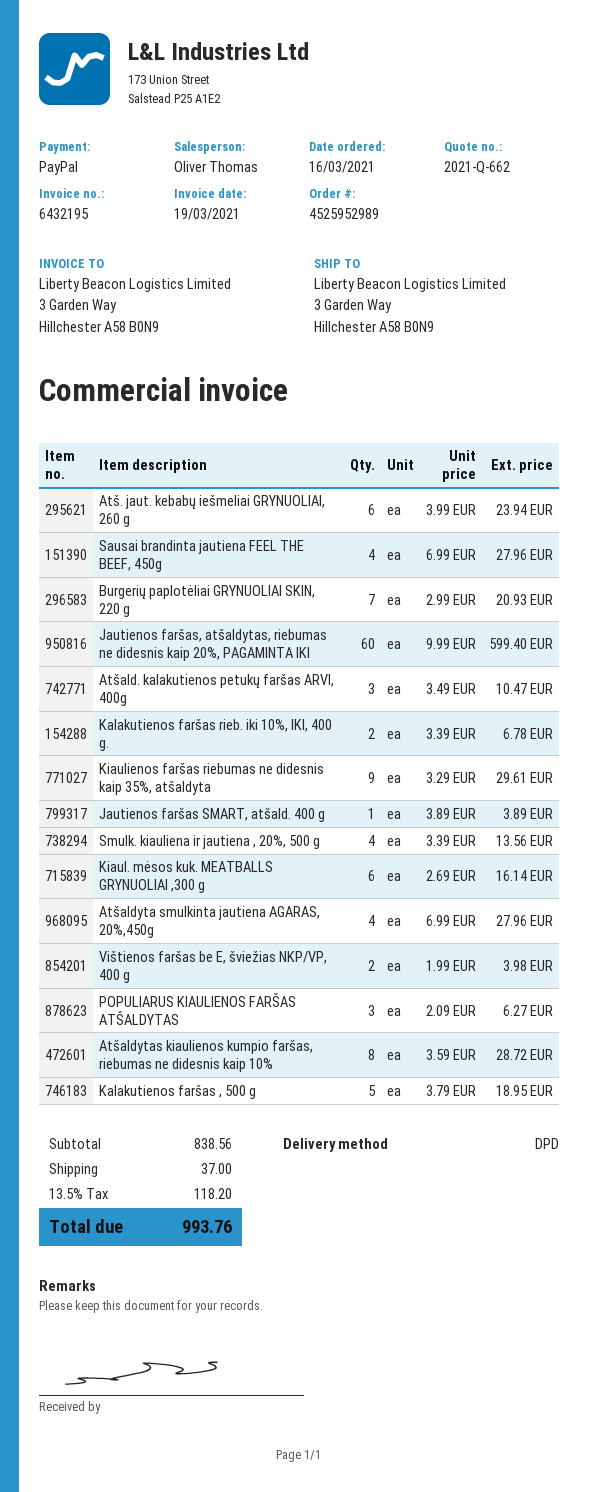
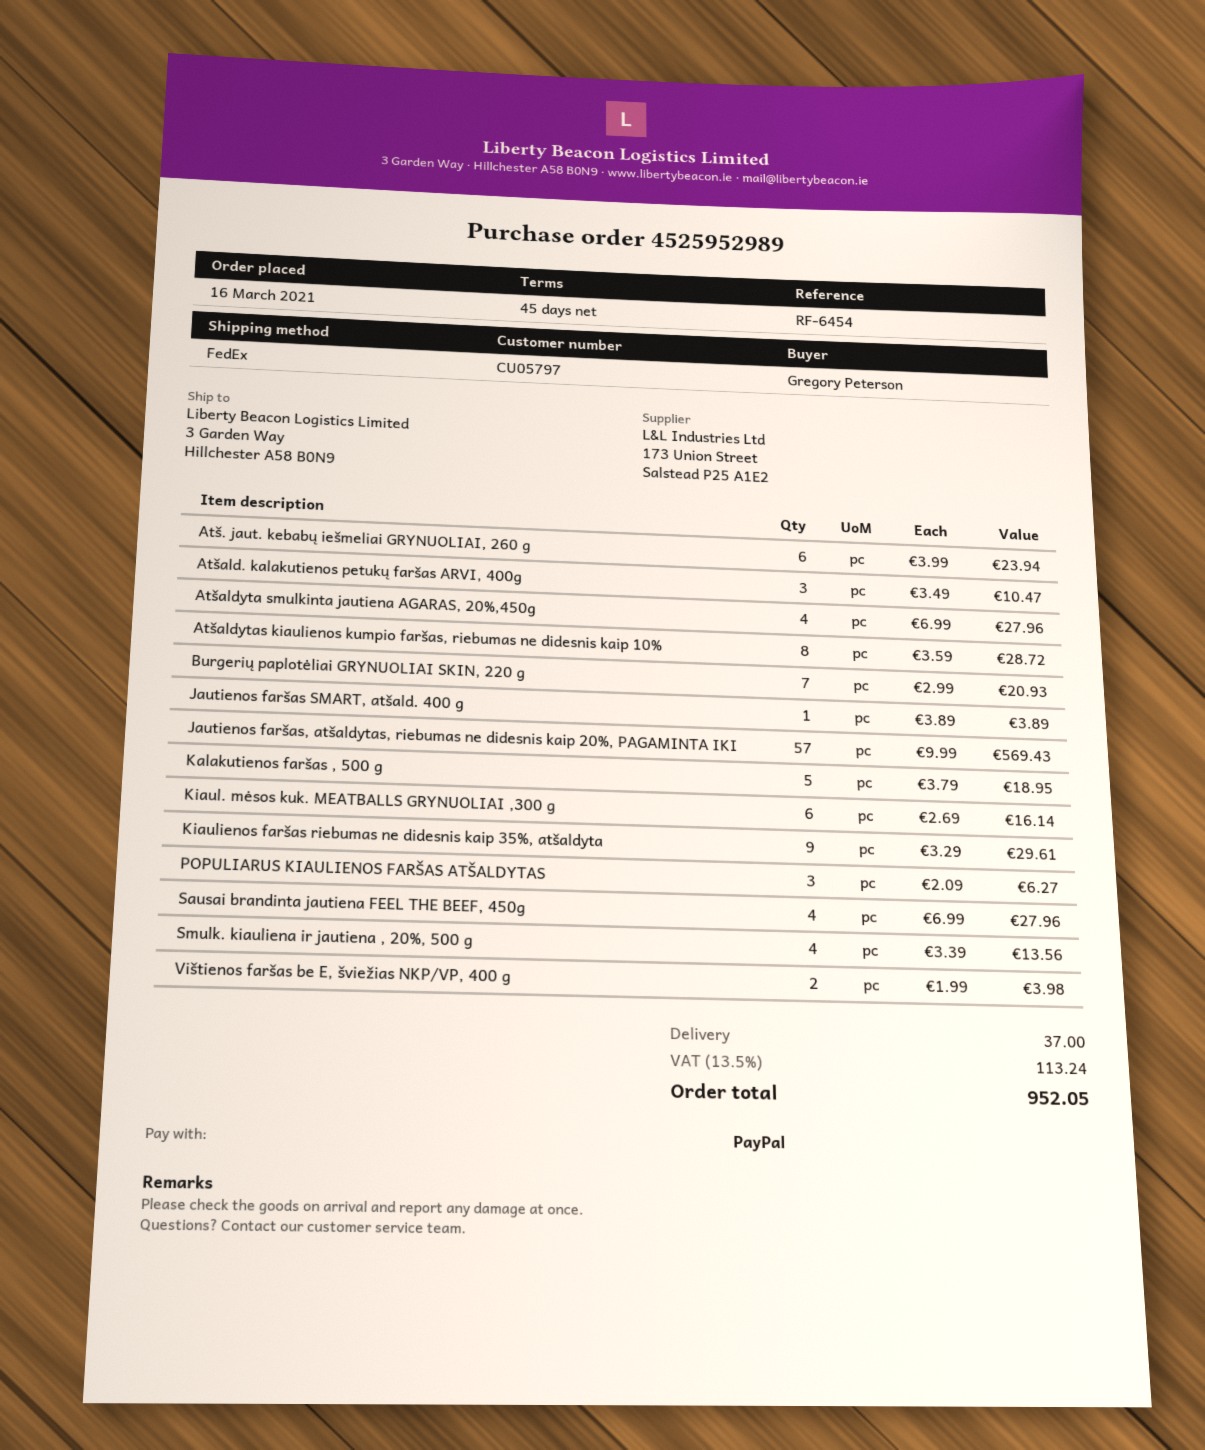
shipping method: DPD -> FedEx
Jautienos faršas, atšaldytas, riebumas ne didesnis kaip 20%, PAGAMINTA IKI: 60 x 9.99 = 599.40 -> 57 x 9.99 = 569.43
Kalakutienos faršas rieb. iki 10%, IKI, 400 g.: 2 x 3.39 = 6.78 -> none
tax: 13.5% = 118.20 -> 13.5% = 113.24
total: 993.76 -> 952.05

